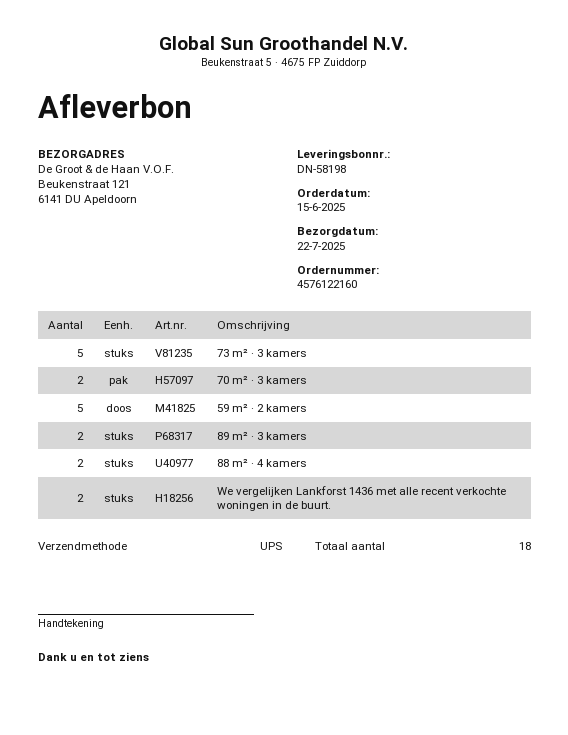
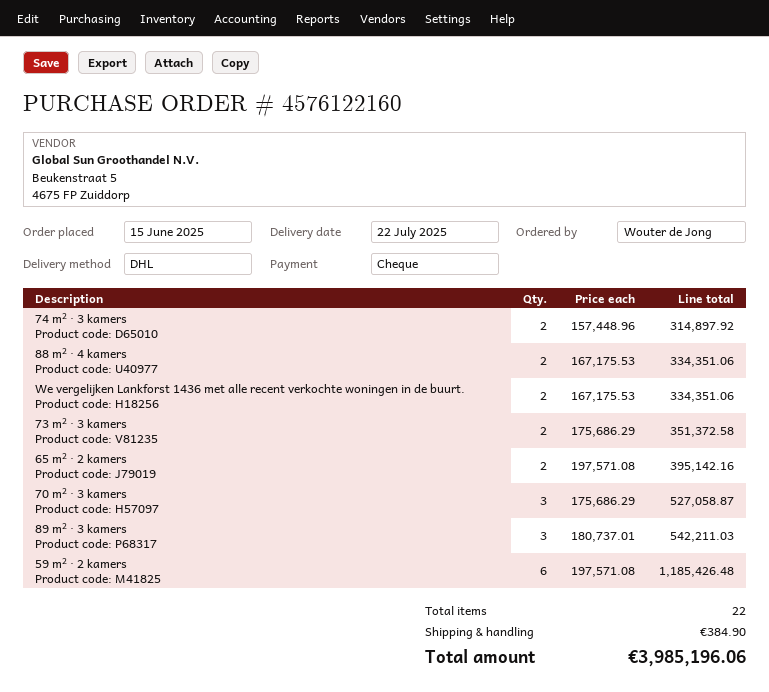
shipping method: UPS -> DHL
73 m² · 3 kamers: 5 -> 2
70 m² · 3 kamers: 2 -> 3
59 m² · 2 kamers: 5 -> 6
89 m² · 3 kamers: 2 -> 3
74 m² · 3 kamers: none -> 2
65 m² · 2 kamers: none -> 2
total quantity: 18 -> 22

